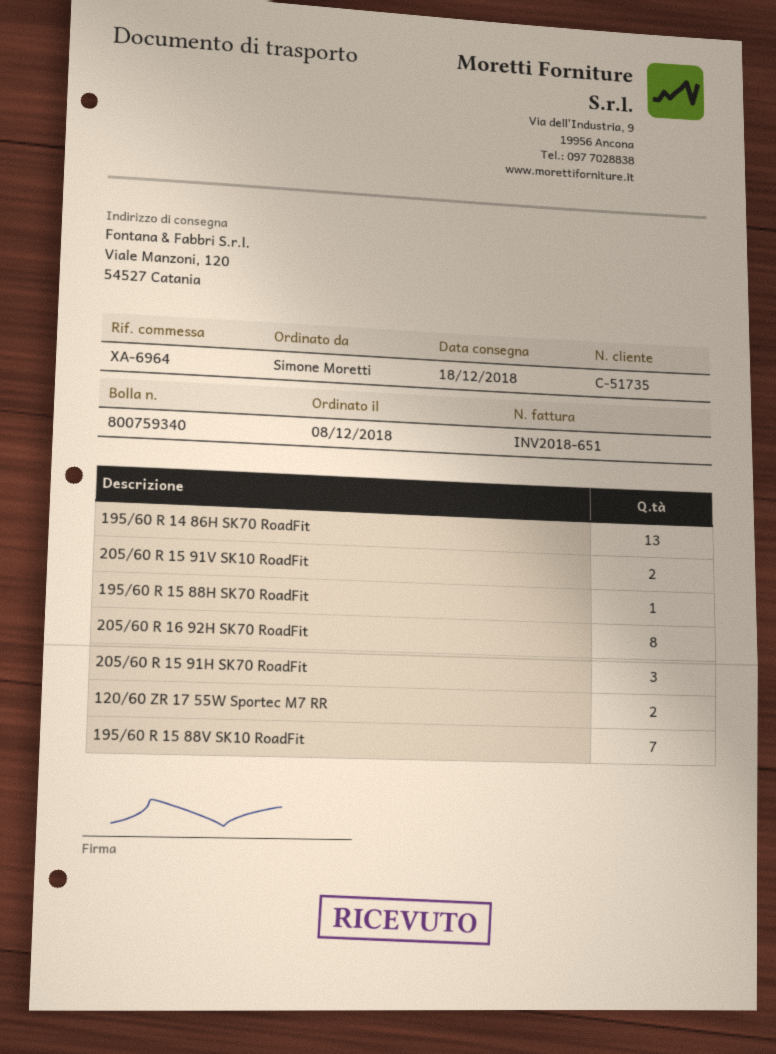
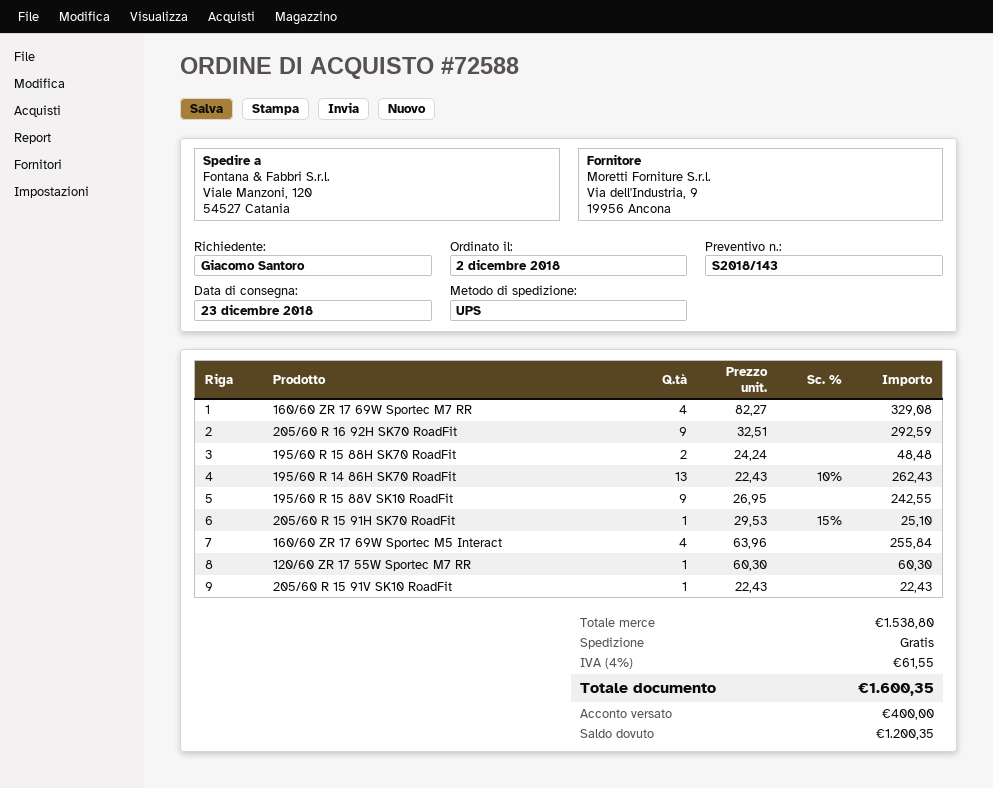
order date: 2018-12-08 -> 2018-12-02
delivery date: 2018-12-18 -> 2018-12-23
ordered by: Simone Moretti -> Giacomo Santoro
205/60 R 15 91V SK10 RoadFit: 2 -> 1
195/60 R 15 88H SK70 RoadFit: 1 -> 2
205/60 R 16 92H SK70 RoadFit: 8 -> 9
205/60 R 15 91H SK70 RoadFit: 3 -> 1
120/60 ZR 17 55W Sportec M7 RR: 2 -> 1
195/60 R 15 88V SK10 RoadFit: 7 -> 9
160/60 ZR 17 69W Sportec M7 RR: none -> 4
160/60 ZR 17 69W Sportec M5 Interact: none -> 4

